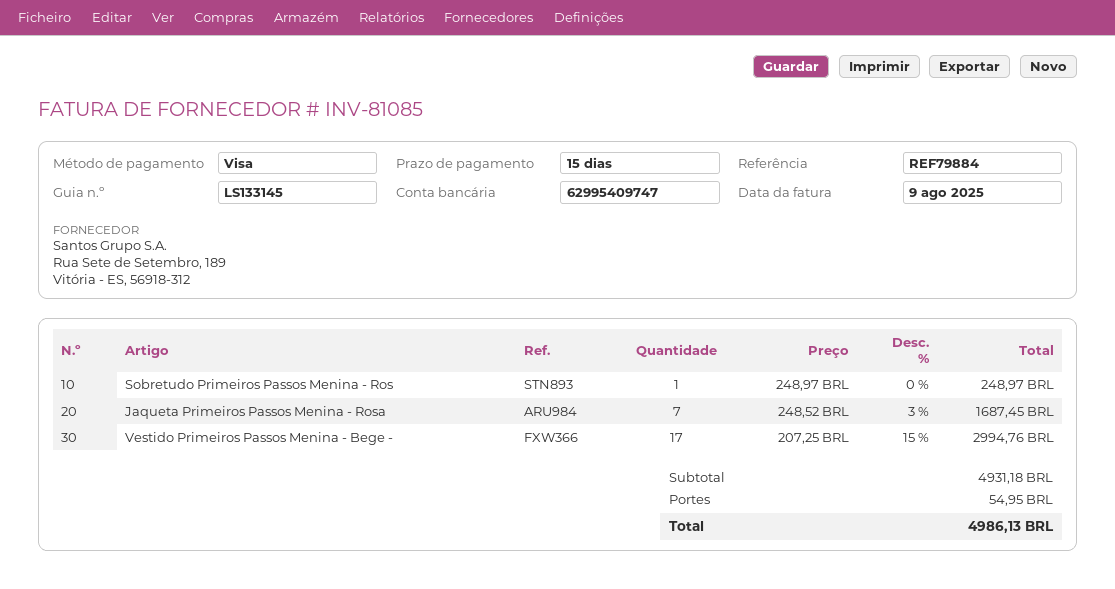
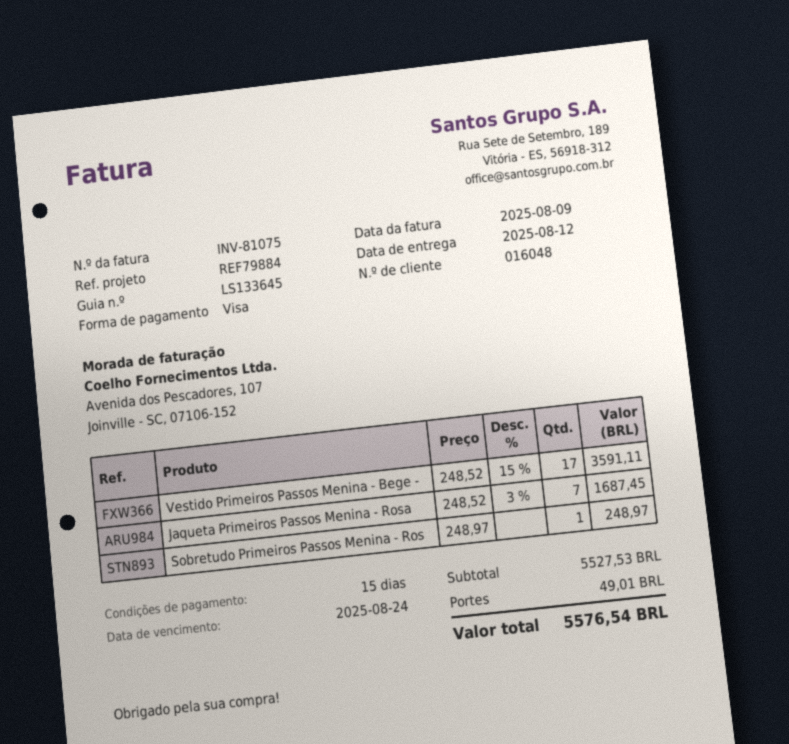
delivery note number: LS133145 -> LS133645
invoice number: INV-81085 -> INV-81075
Vestido Primeiros Passos Menina - Bege -: 17 x 207.25 - 15% = 2994.76 -> 17 x 248.52 - 15% = 3591.11
subtotal: 4931.18 -> 5527.53
shipping: 54.95 -> 49.01
total: 4986.13 -> 5576.54

